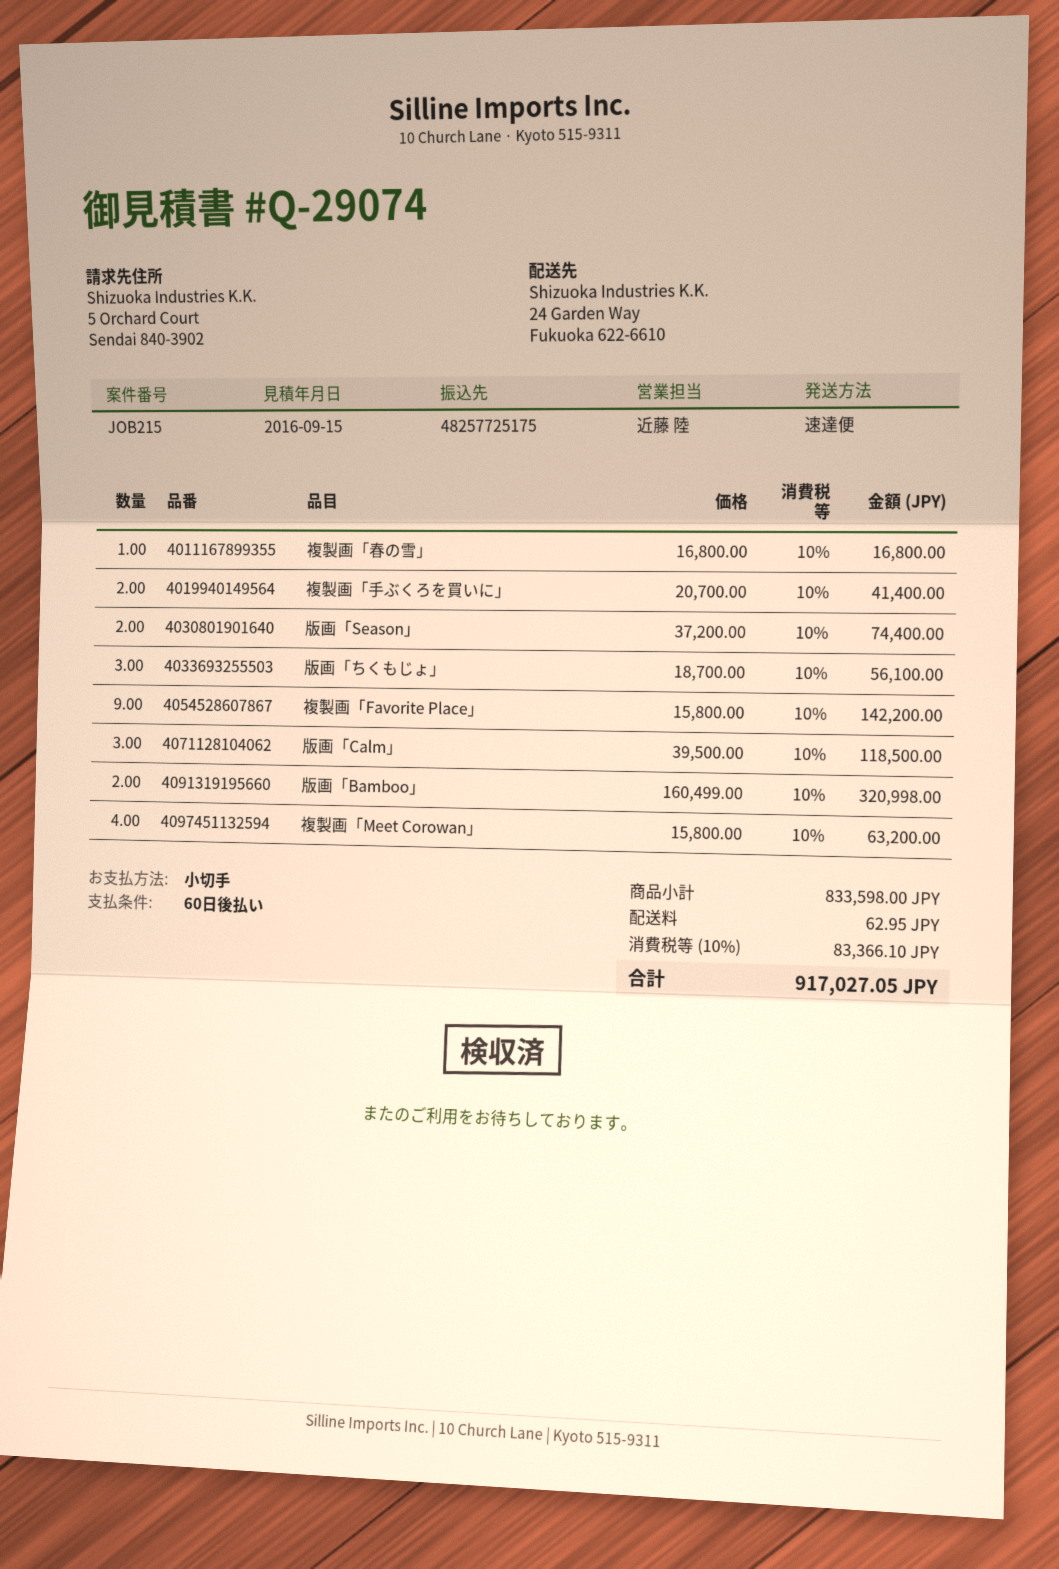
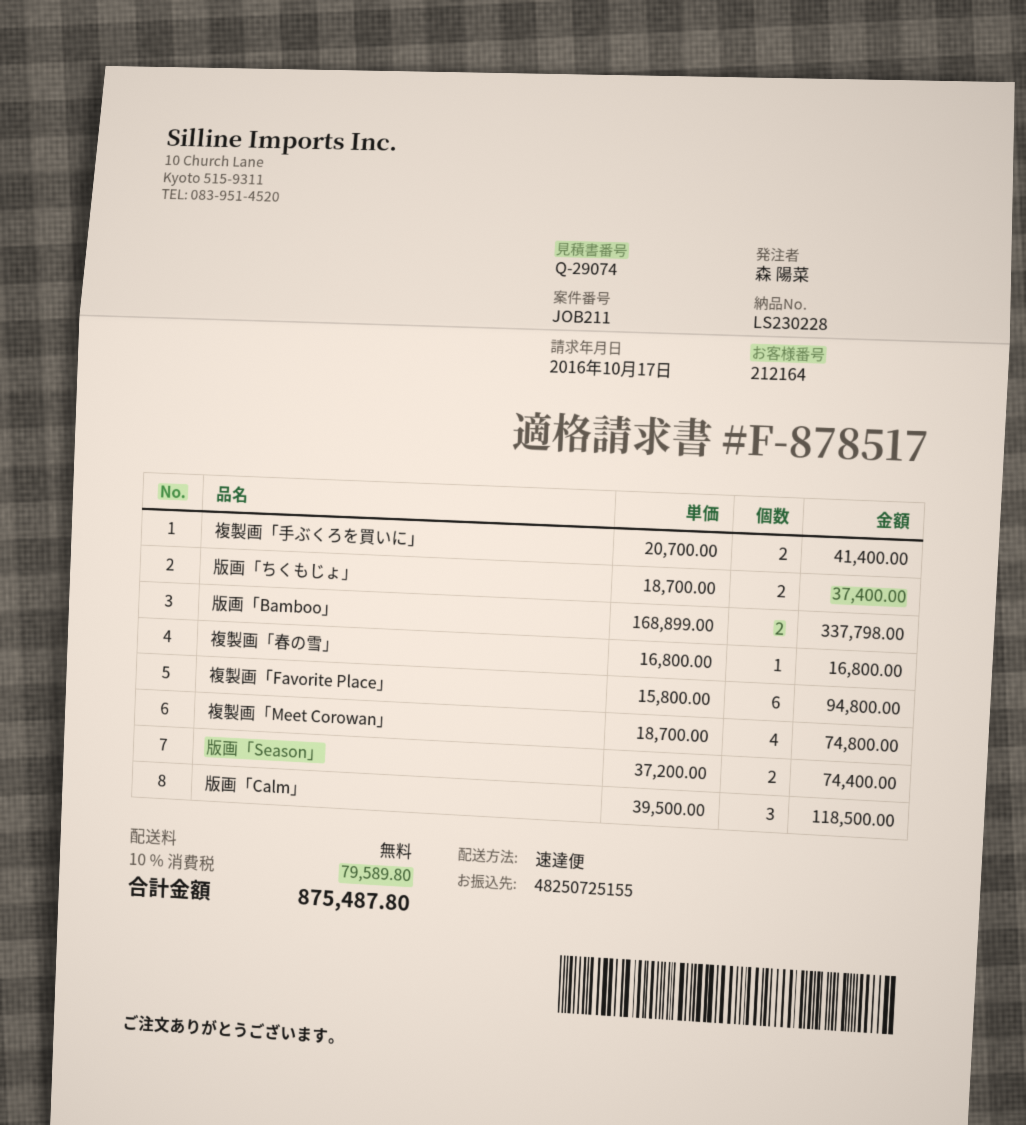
reference: JOB215 -> JOB211
bank account: 48257725175 -> 48250725155
版画「ちくもじょ」: 3 x 18700.00 = 56100.00 -> 2 x 18700.00 = 37400.00
複製画「Favorite Place」: 9 x 15800.00 = 142200.00 -> 6 x 15800.00 = 94800.00
版画「Bamboo」: 2 x 160499.00 = 320998.00 -> 2 x 168899.00 = 337798.00
複製画「Meet Corowan」: 4 x 15800.00 = 63200.00 -> 4 x 18700.00 = 74800.00
shipping: 62.95 -> 0.00
tax: 10% = 83366.10 -> 10% = 79589.80
total: 917027.05 -> 875487.80

